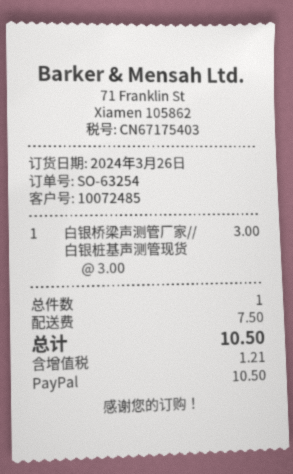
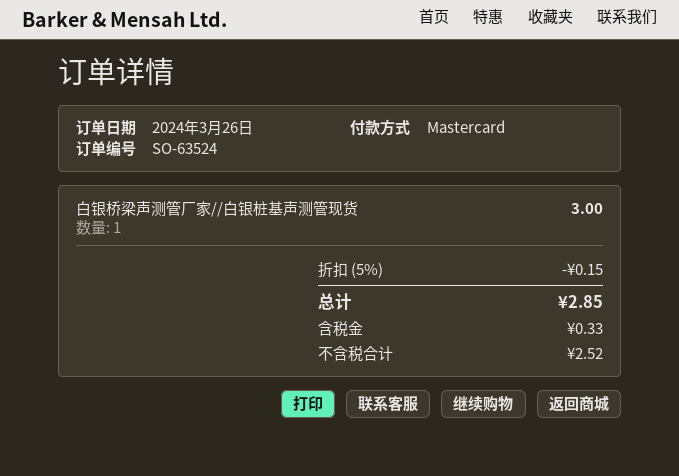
order number: SO-63254 -> SO-63524
payment method: PayPal -> Mastercard
discount: none -> 5% = 0.15
shipping: 7.50 -> none
tax: 1.21 -> 0.33
total: 10.50 -> 2.85

